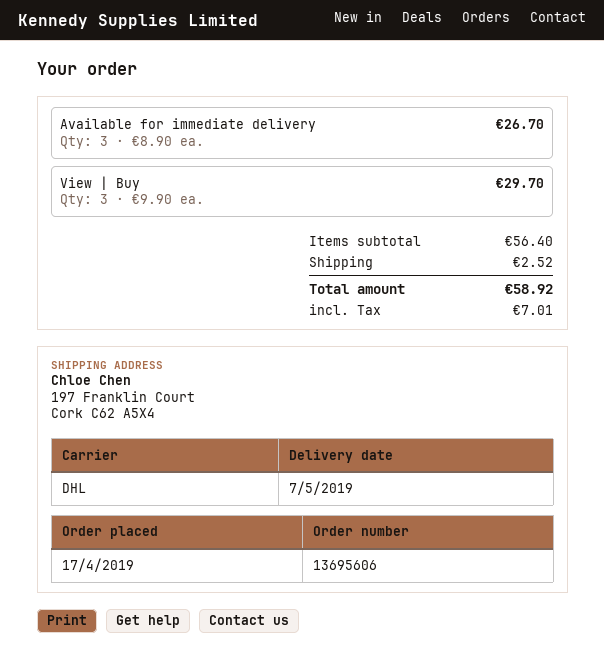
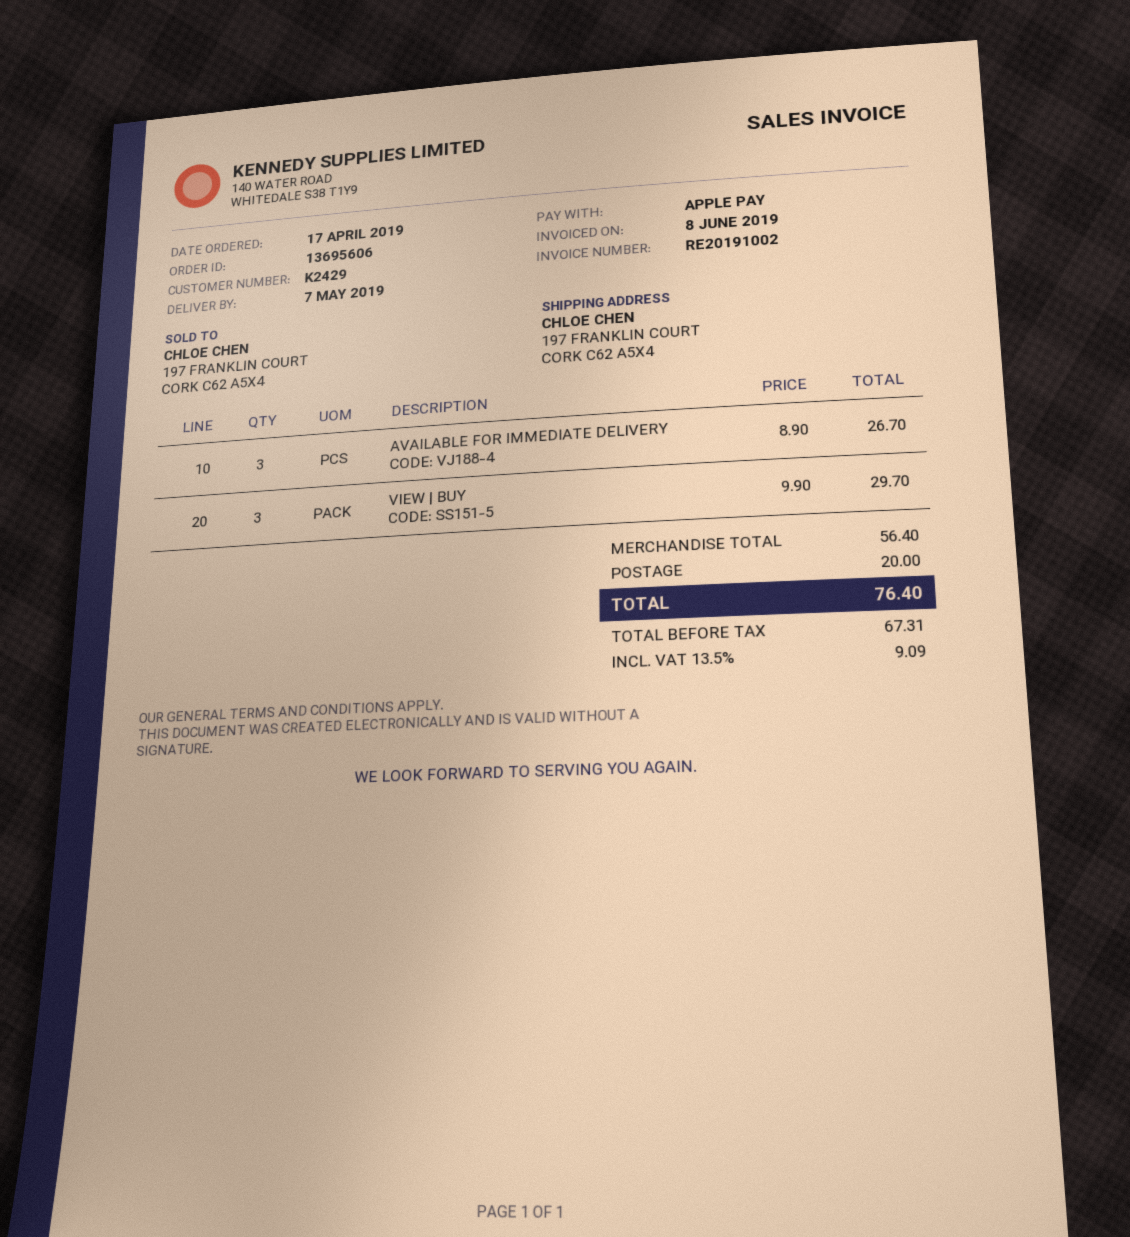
shipping: 2.52 -> 20.00
tax: 7.01 -> 9.09
total: 58.92 -> 76.40

